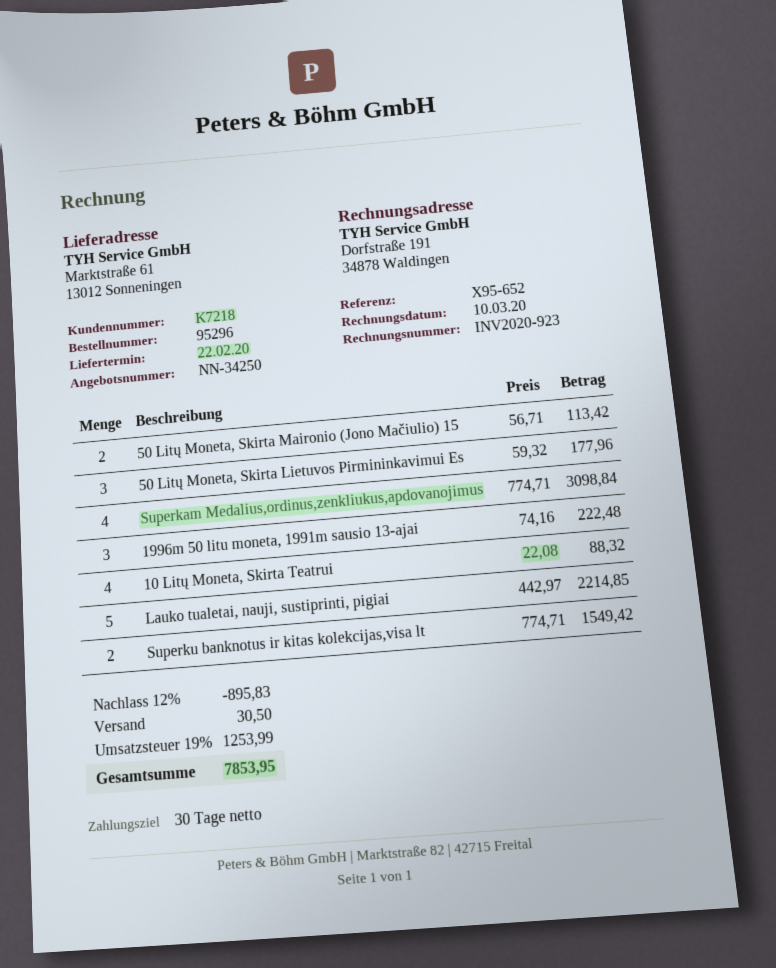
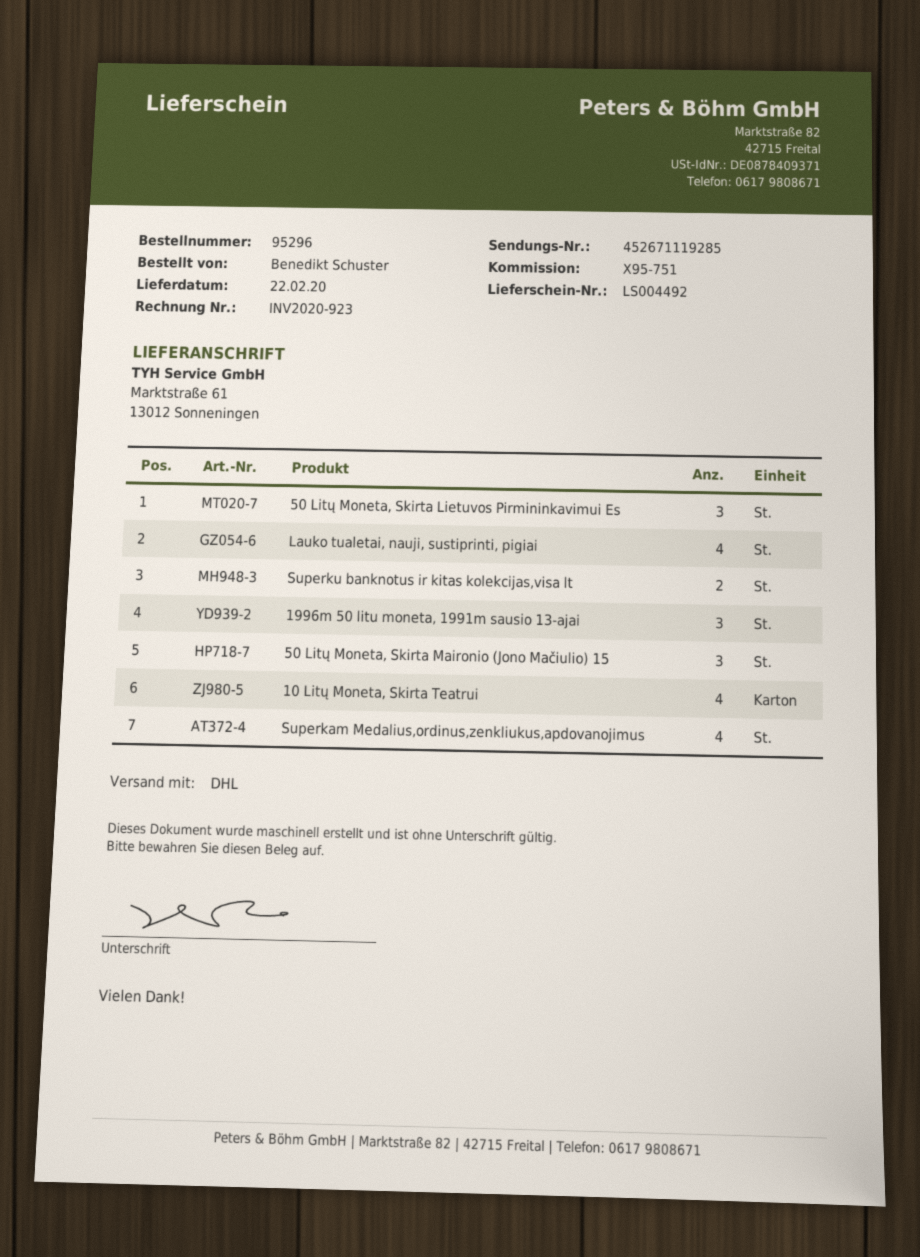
reference: X95-652 -> X95-751
50 Litų Moneta, Skirta Maironio (Jono Mačiulio) 15: 2 -> 3
Lauko tualetai, nauji, sustiprinti, pigiai: 5 -> 4

